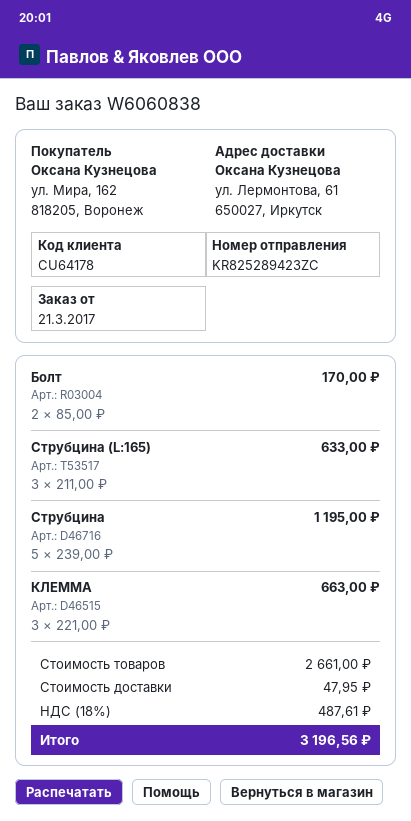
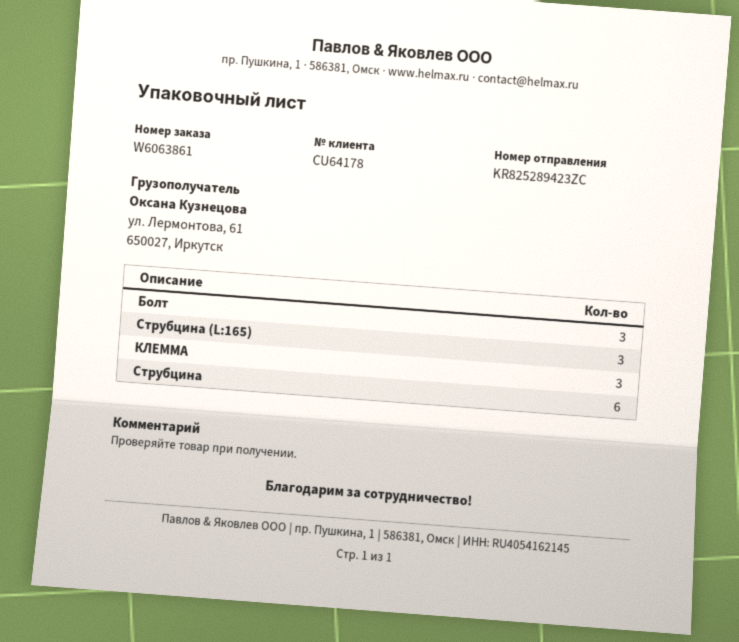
order number: W6060838 -> W6063861
Болт: 2 -> 3
Струбцина: 5 -> 6

